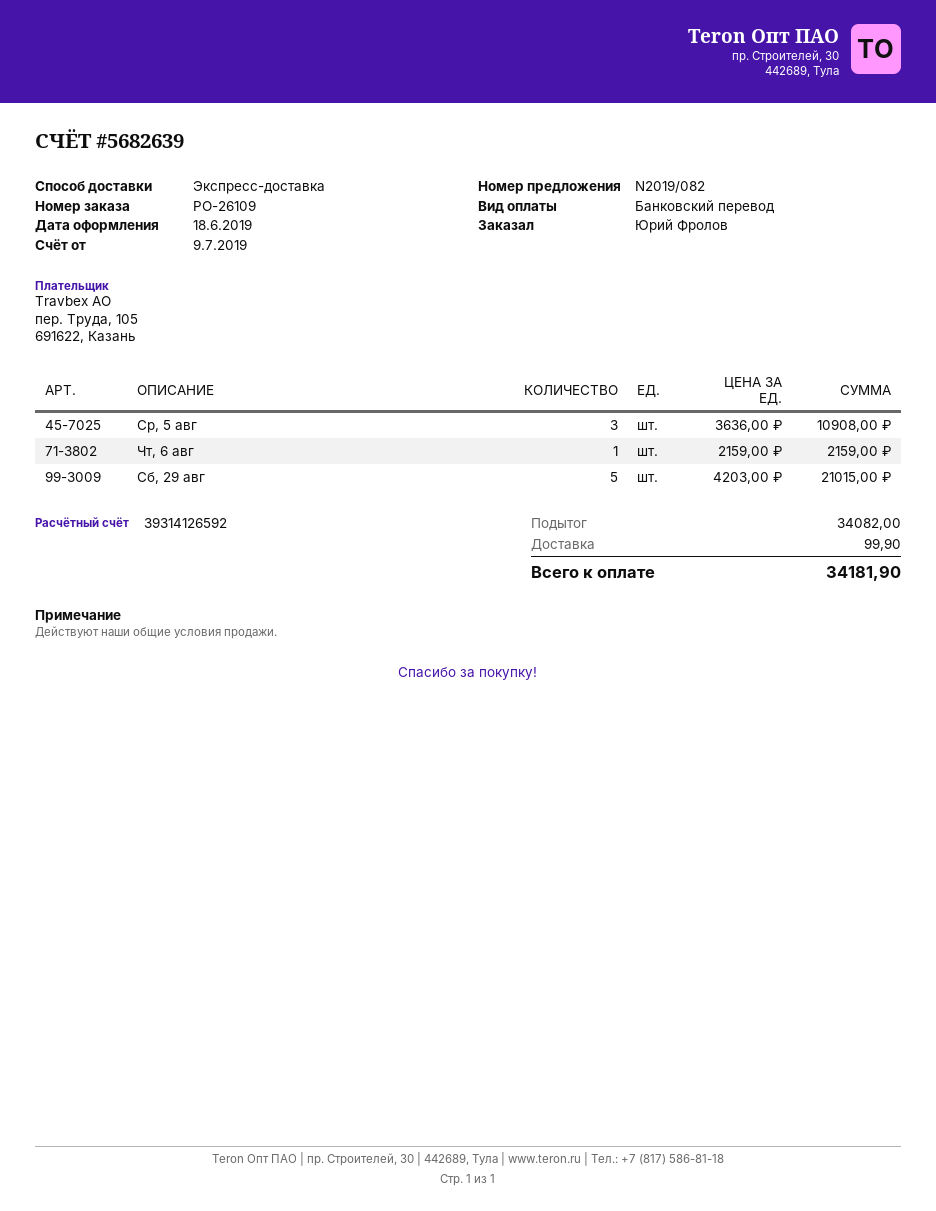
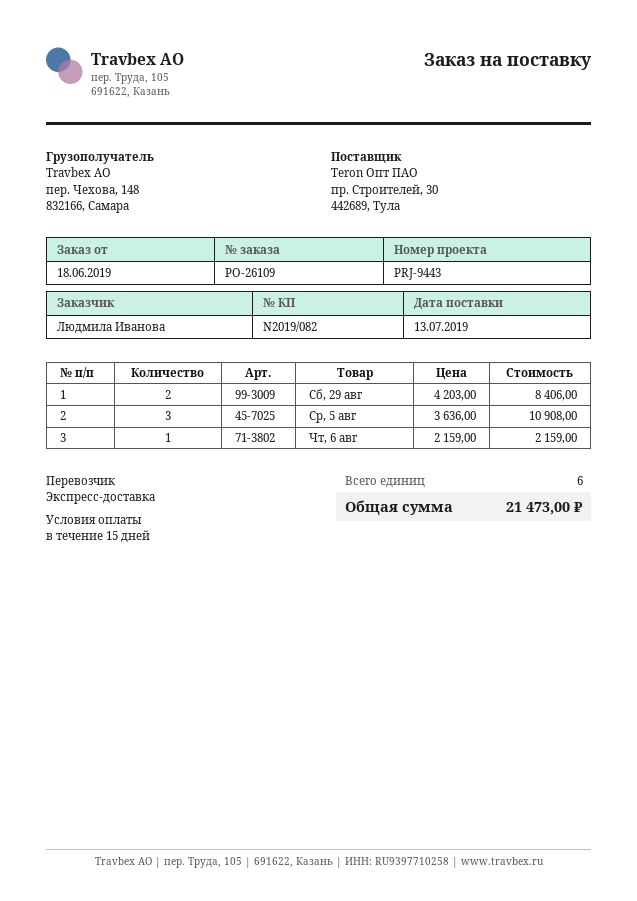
ordered by: Юрий Фролов -> Людмила Иванова
Сб, 29 авг: 5 x 4203.00 = 21015.00 -> 2 x 4203.00 = 8406.00
shipping: 99.90 -> none
total: 34181.90 -> 21473.00

